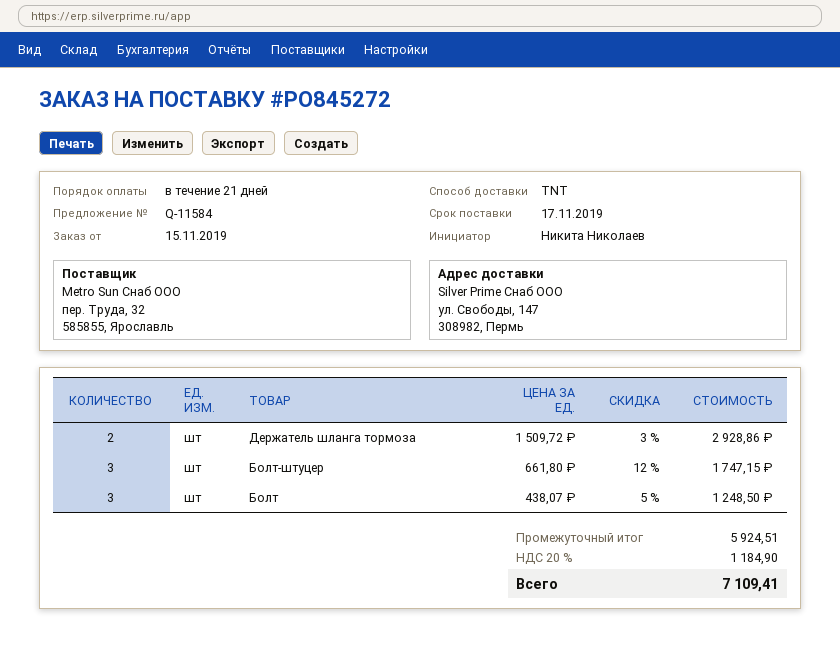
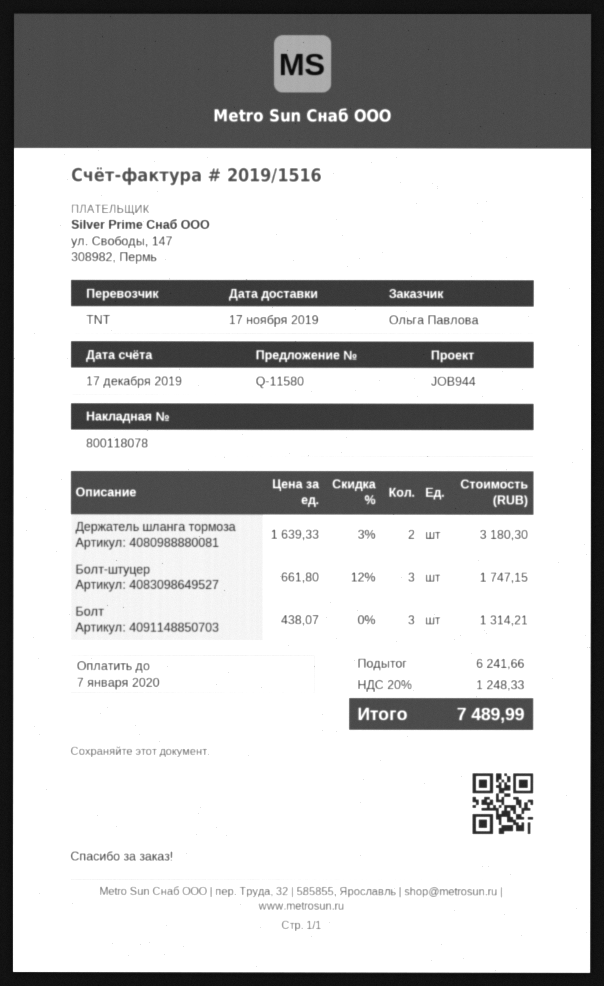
quote number: Q-11584 -> Q-11580
ordered by: Никита Николаев -> Ольга Павлова
Держатель шланга тормоза: 2 x 1509.72 - 3% = 2928.86 -> 2 x 1639.33 - 3% = 3180.30
Болт: 3 x 438.07 - 5% = 1248.50 -> 3 x 438.07 = 1314.21
subtotal: 5924.51 -> 6241.66
tax: 20% = 1184.90 -> 20% = 1248.33
total: 7109.41 -> 7489.99

